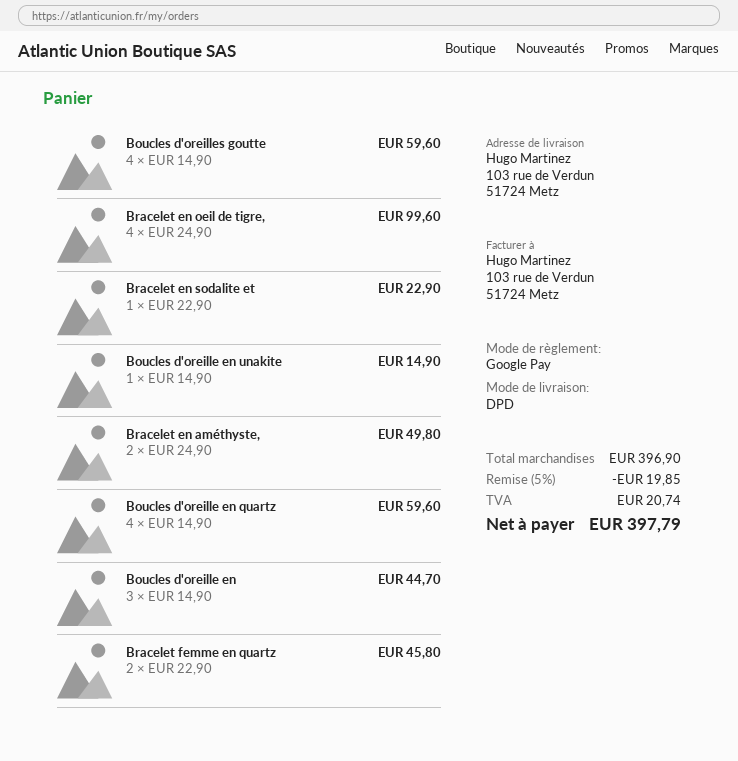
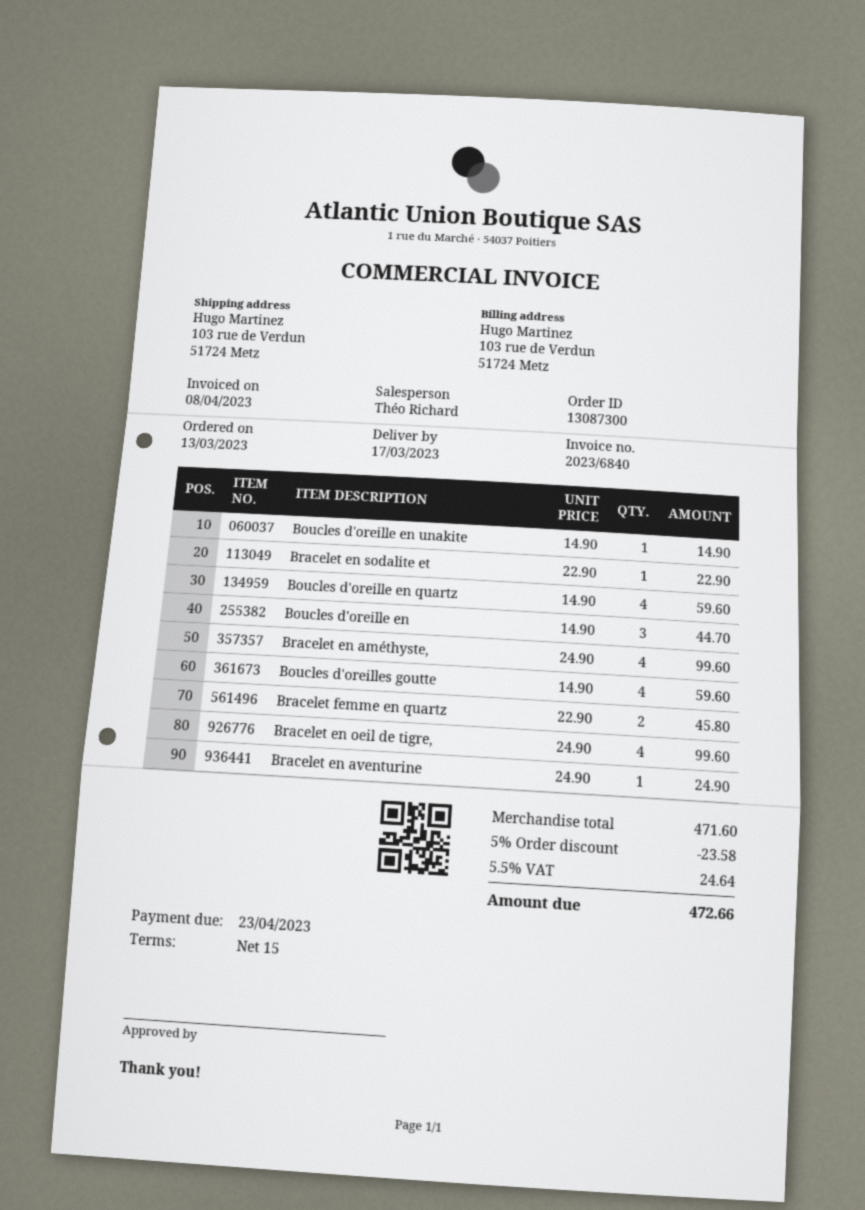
Bracelet en améthyste,: 2 x 24.90 = 49.80 -> 4 x 24.90 = 99.60
Bracelet en aventurine: none -> 1 x 24.90 = 24.90
subtotal: 396.90 -> 471.60
discount: 5% = 19.85 -> 5% = 23.58
tax: 20.74 -> 24.64
total: 397.79 -> 472.66

